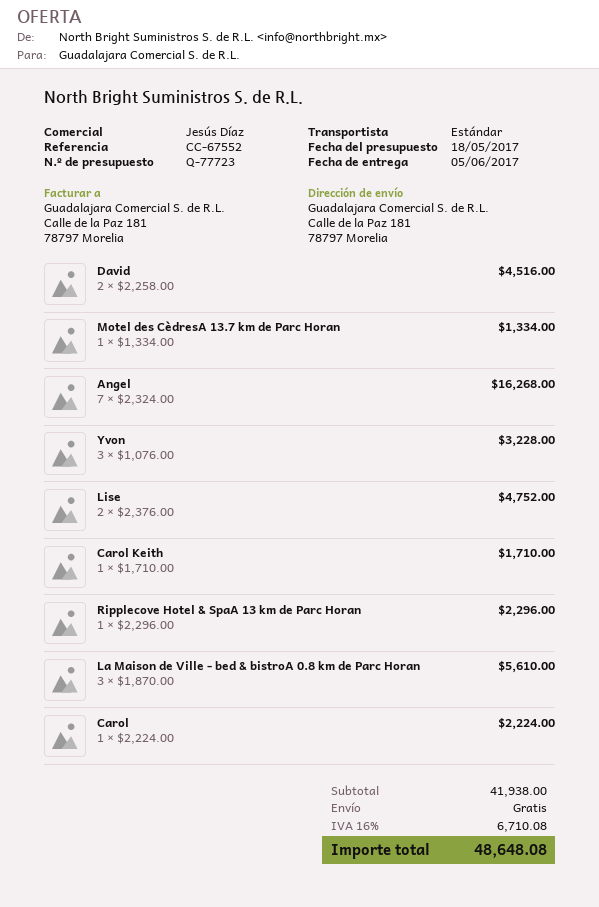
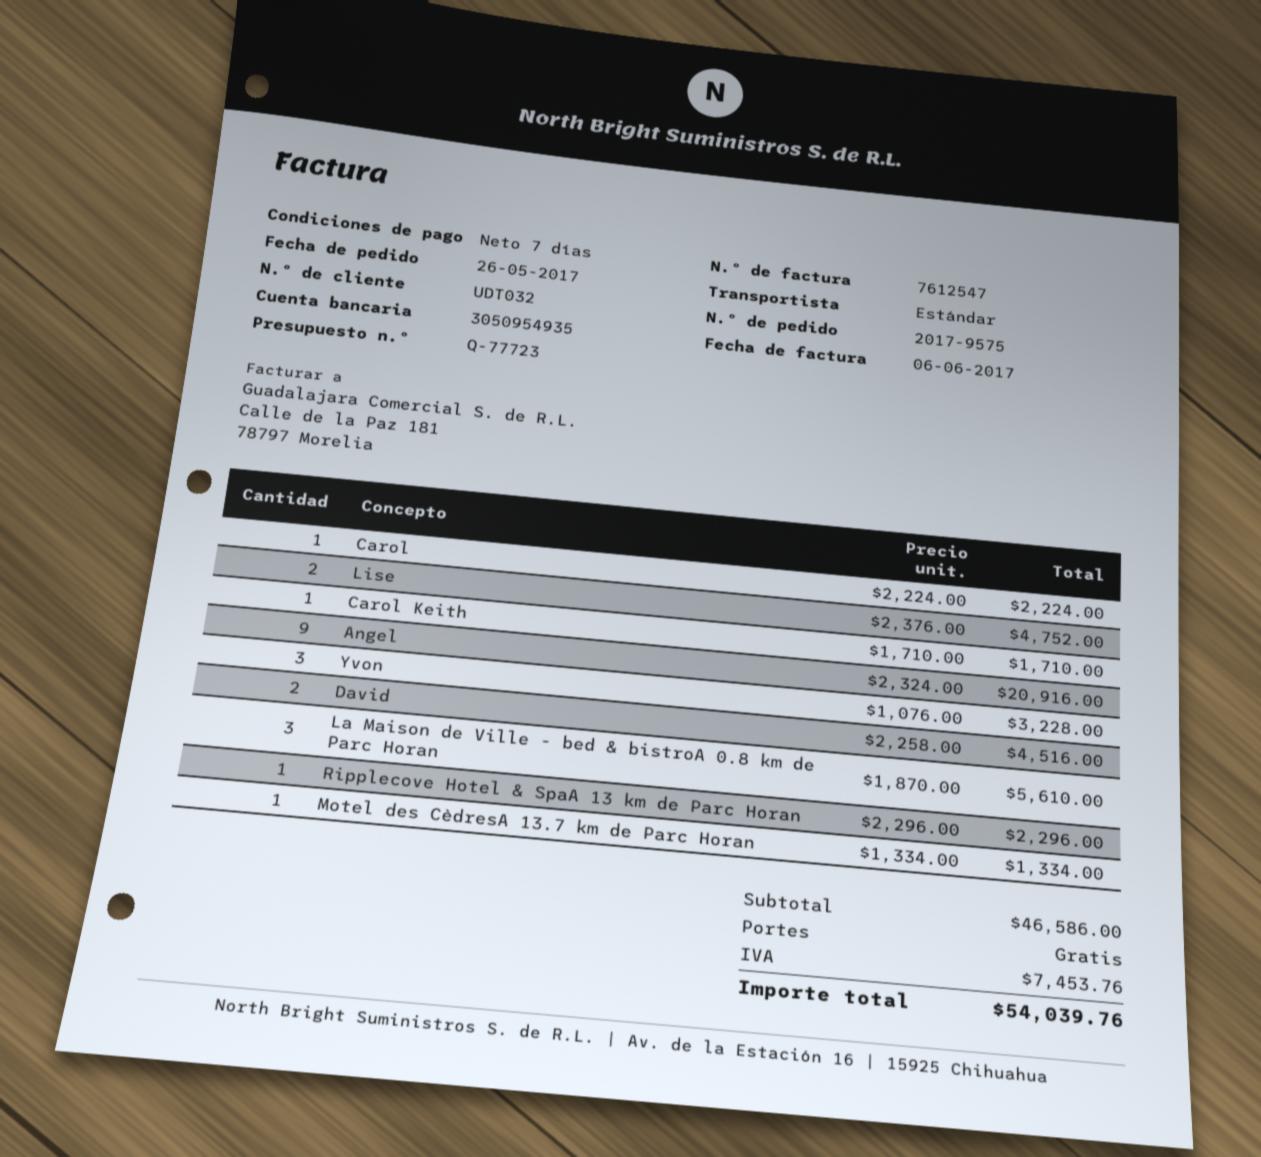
Angel: 7 x 2324.00 = 16268.00 -> 9 x 2324.00 = 20916.00
subtotal: 41938.00 -> 46586.00
tax: 6710.08 -> 7453.76
total: 48648.08 -> 54039.76

